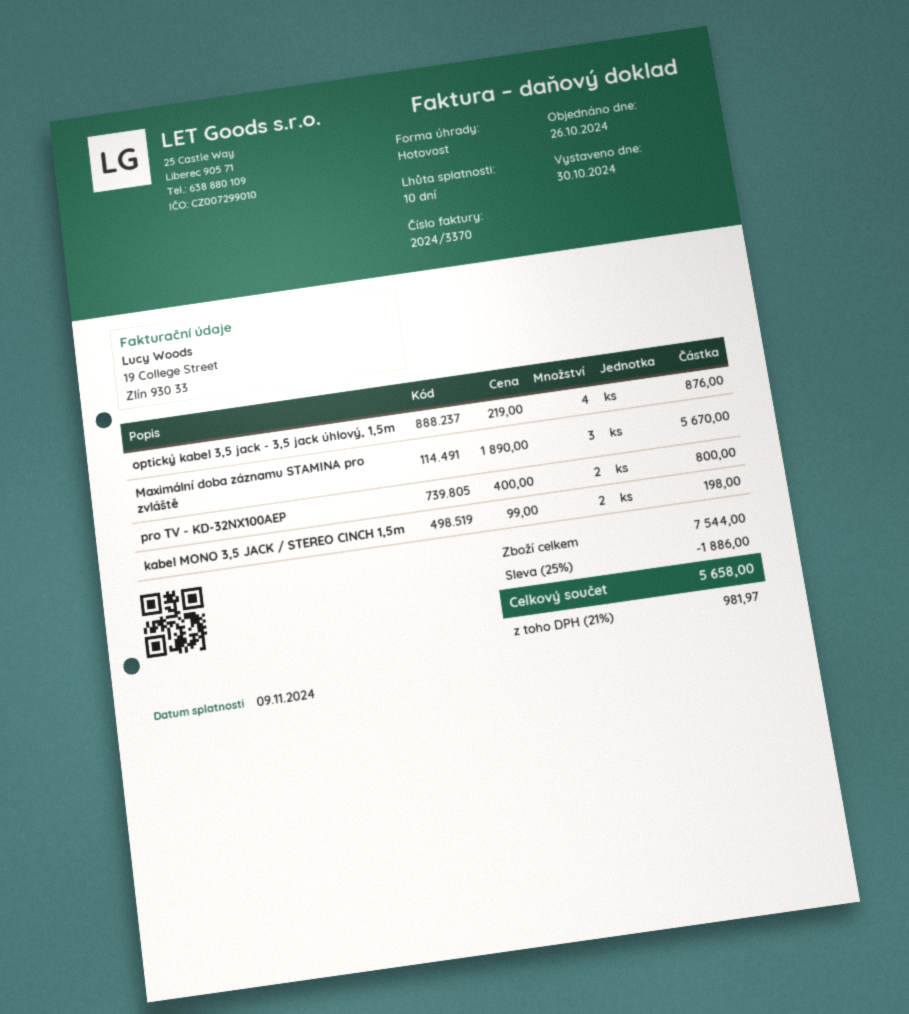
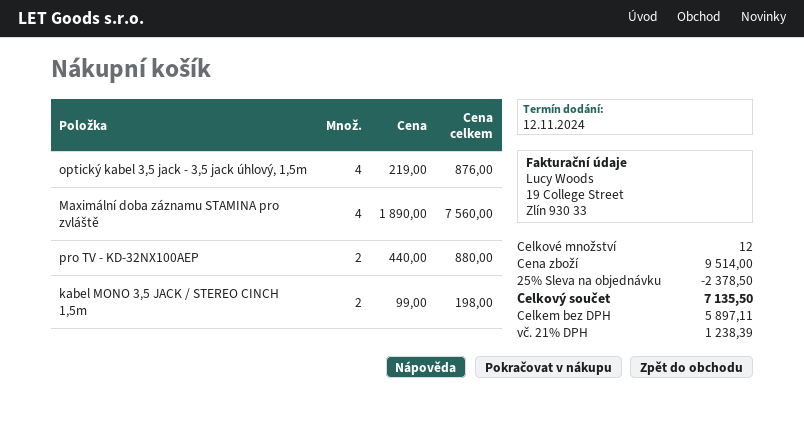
Maximální doba záznamu STAMINA pro zvláště: 3 x 1890.00 = 5670.00 -> 4 x 1890.00 = 7560.00
pro TV - KD-32NX100AEP: 2 x 400.00 = 800.00 -> 2 x 440.00 = 880.00
subtotal: 7544.00 -> 9514.00
discount: 25% = 1886.00 -> 25% = 2378.50
tax: 21% = 981.97 -> 21% = 1238.39
total: 5658.00 -> 7135.50

